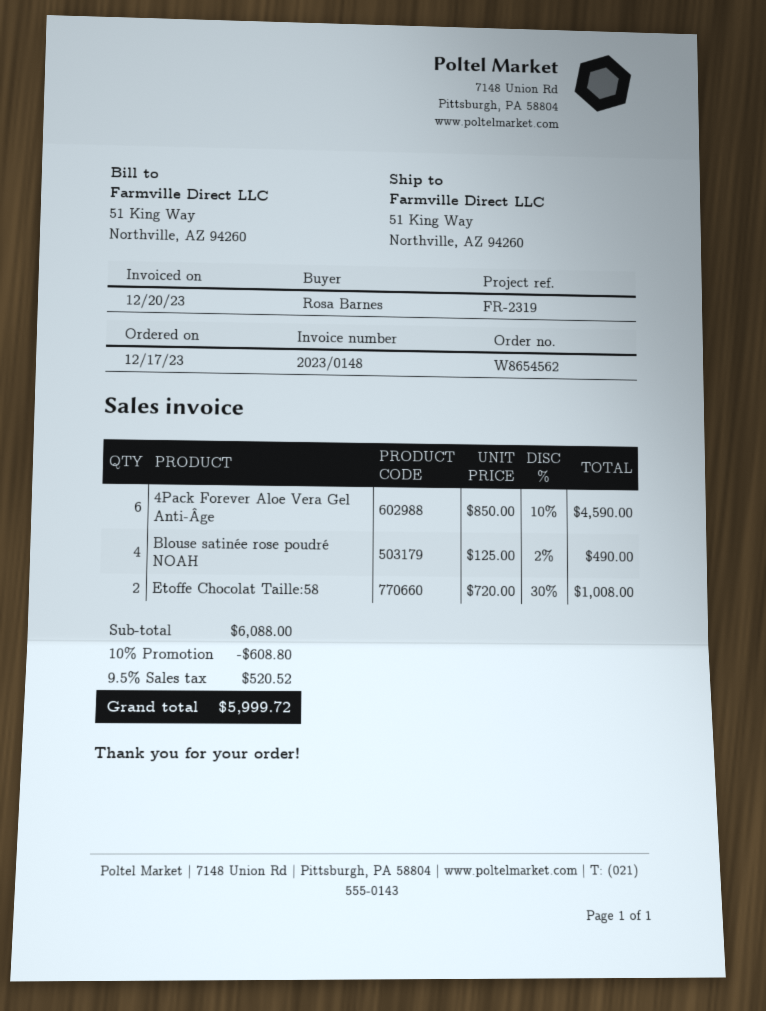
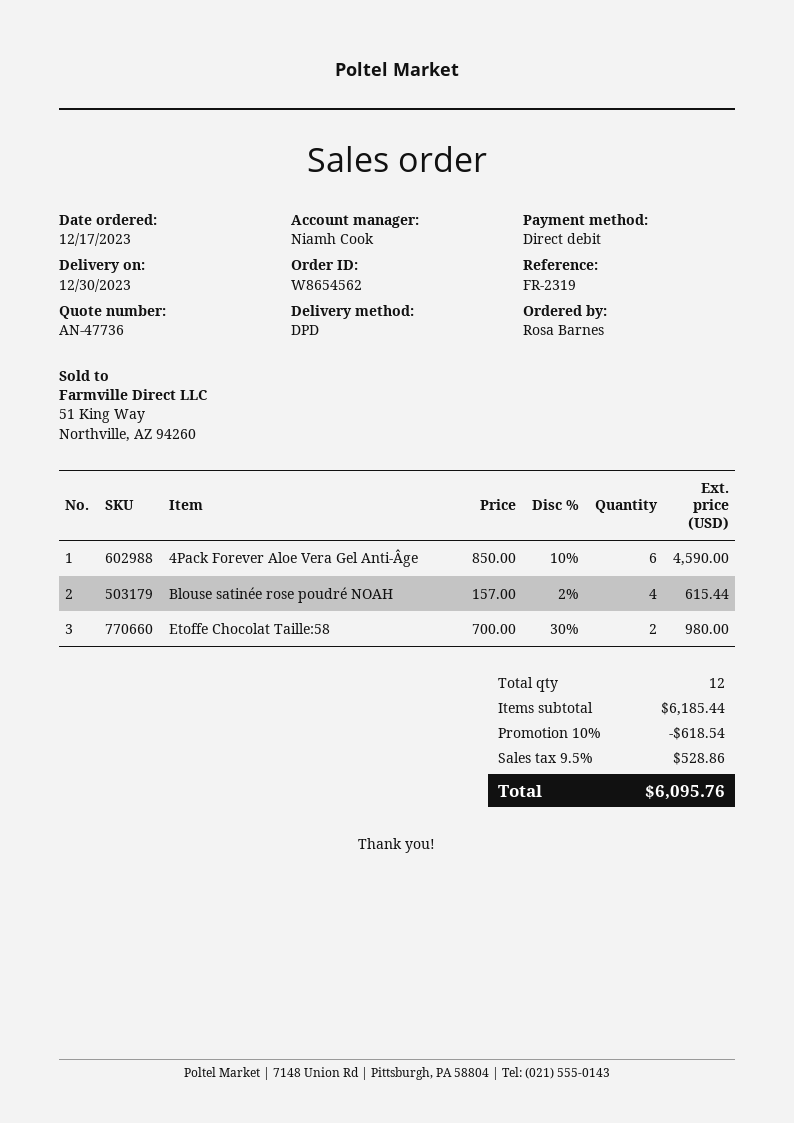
Blouse satinée rose poudré NOAH: 4 x 125.00 - 2% = 490.00 -> 4 x 157.00 - 2% = 615.44
Etoffe Chocolat Taille:58: 2 x 720.00 - 30% = 1008.00 -> 2 x 700.00 - 30% = 980.00
subtotal: 6088.00 -> 6185.44
discount: 10% = 608.80 -> 10% = 618.54
tax: 9.5% = 520.52 -> 9.5% = 528.86
total: 5999.72 -> 6095.76

